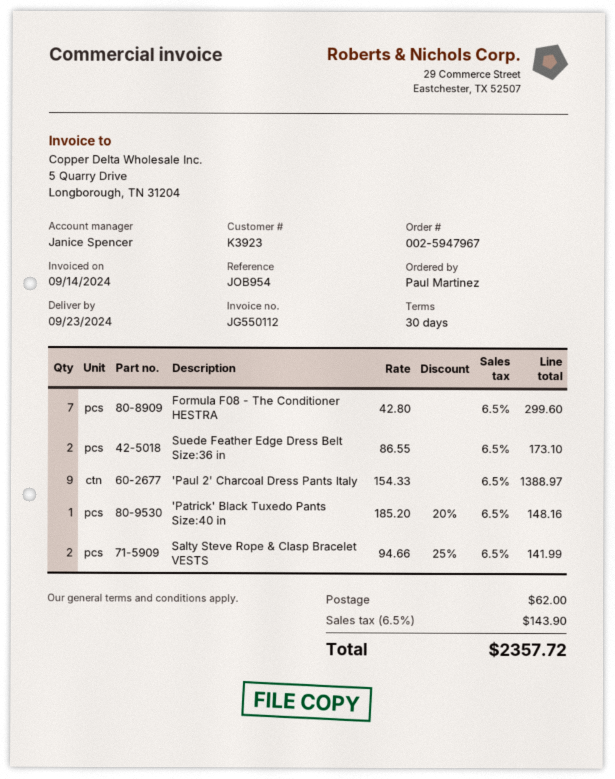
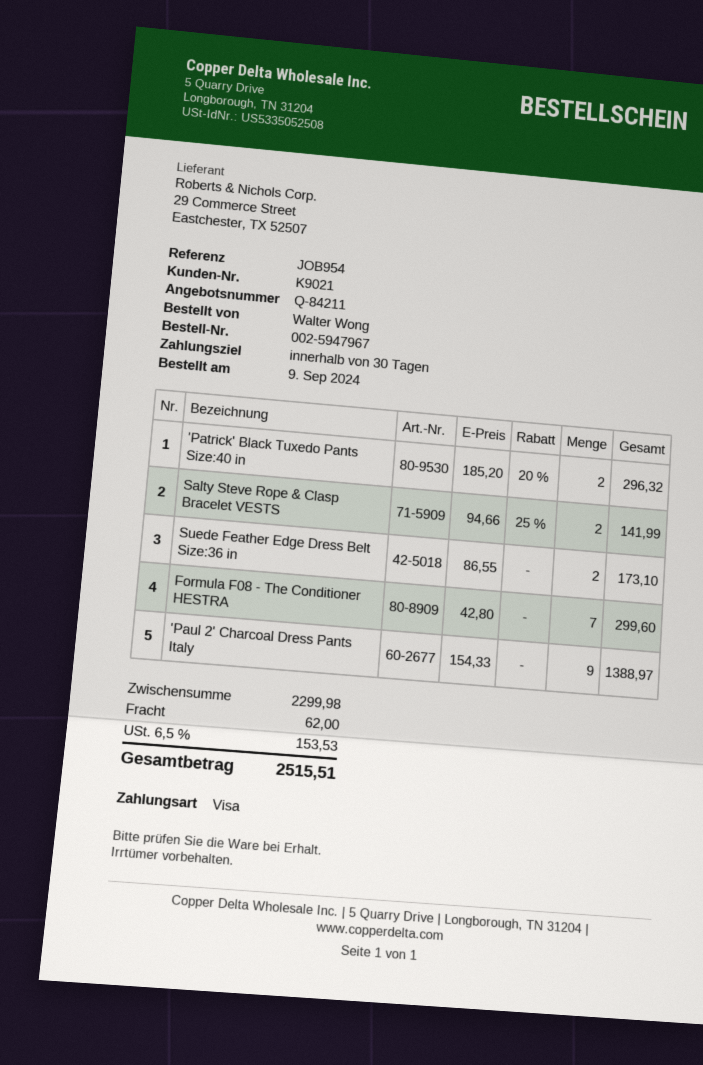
customer number: K3923 -> K9021
ordered by: Paul Martinez -> Walter Wong
'Patrick' Black Tuxedo Pants Size:40 in: 1 x 185.20 - 20% = 148.16 -> 2 x 185.20 - 20% = 296.32
tax: 6.5% = 143.90 -> 6.5% = 153.53
total: 2357.72 -> 2515.51

